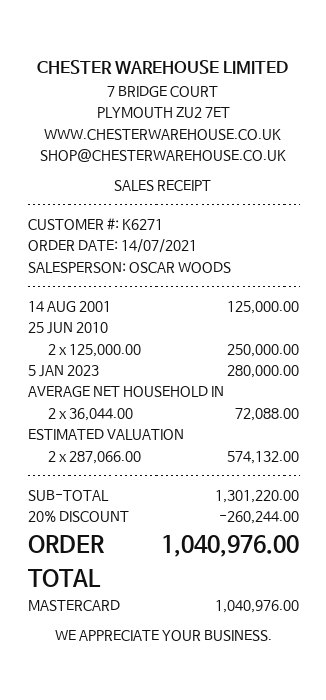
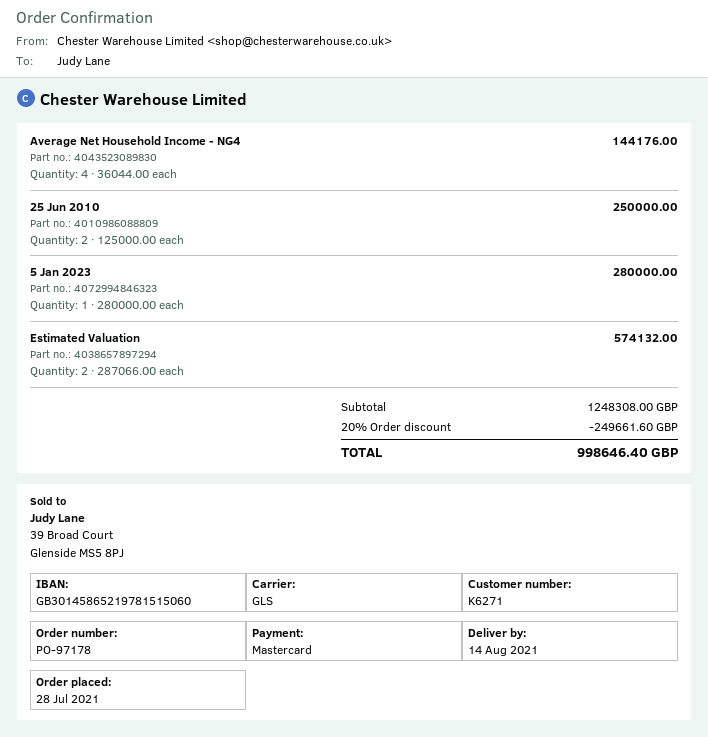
order date: 2021-07-14 -> 2021-07-28
14 AUG 2001: 1 x 125000.00 = 125000.00 -> none
AVERAGE NET HOUSEHOLD IN: 2 x 36044.00 = 72088.00 -> 4 x 36044.00 = 144176.00
subtotal: 1301220.00 -> 1248308.00
discount: 20% = 260244.00 -> 20% = 249661.60
total: 1040976.00 -> 998646.40

